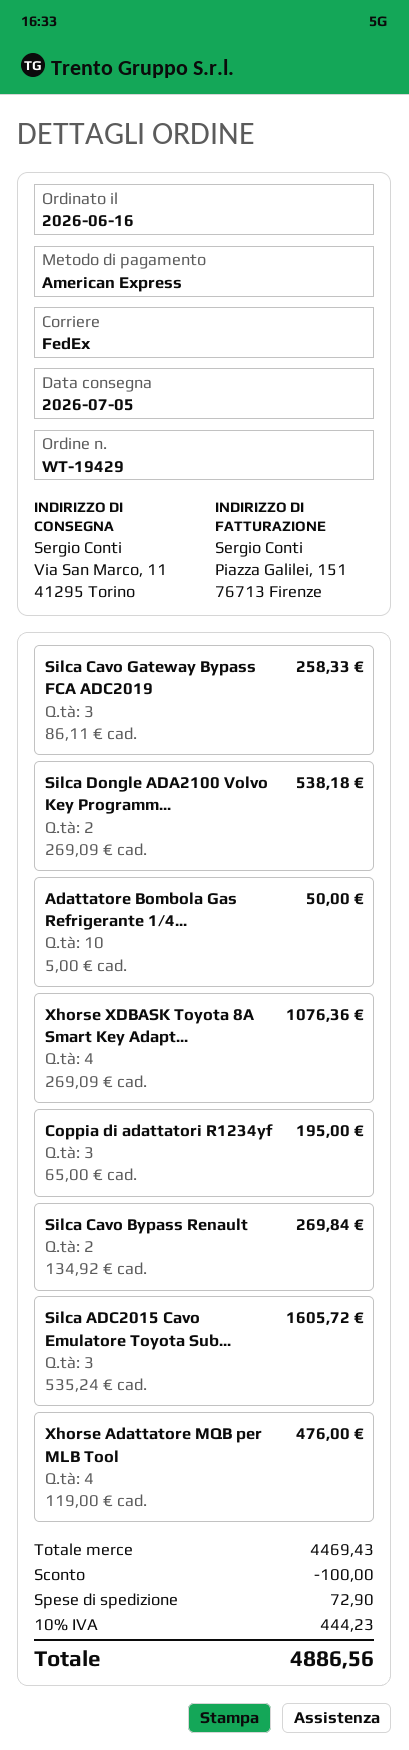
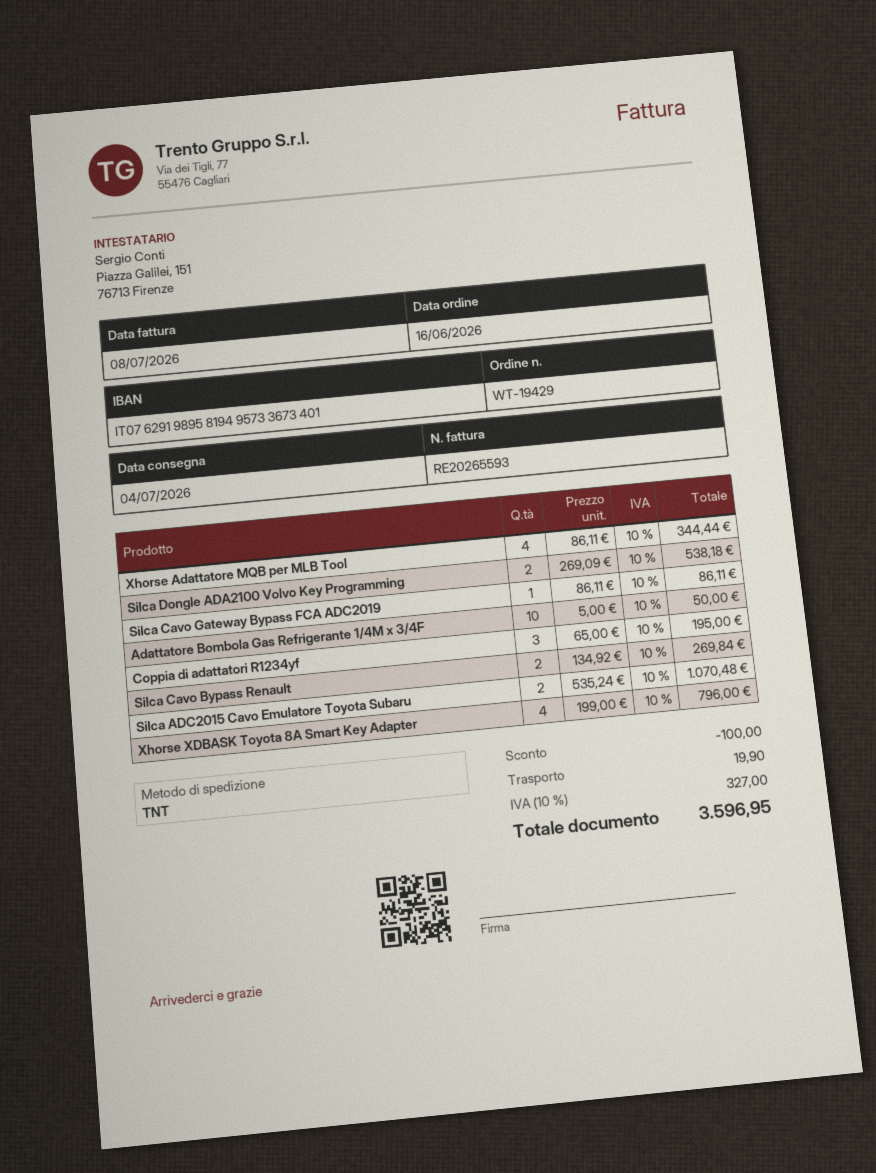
delivery date: 2026-07-05 -> 2026-07-04
shipping method: FedEx -> TNT
Silca Cavo Gateway Bypass FCA ADC2019: 3 x 86.11 = 258.33 -> 1 x 86.11 = 86.11
Xhorse XDBASK Toyota 8A Smart Key Adapt...: 4 x 269.09 = 1076.36 -> 4 x 199.00 = 796.00
Silca ADC2015 Cavo Emulatore Toyota Sub...: 3 x 535.24 = 1605.72 -> 2 x 535.24 = 1070.48
Xhorse Adattatore MQB per MLB Tool: 4 x 119.00 = 476.00 -> 4 x 86.11 = 344.44
shipping: 72.90 -> 19.90
tax: 10% = 444.23 -> 10% = 327.00
total: 4886.56 -> 3596.95

